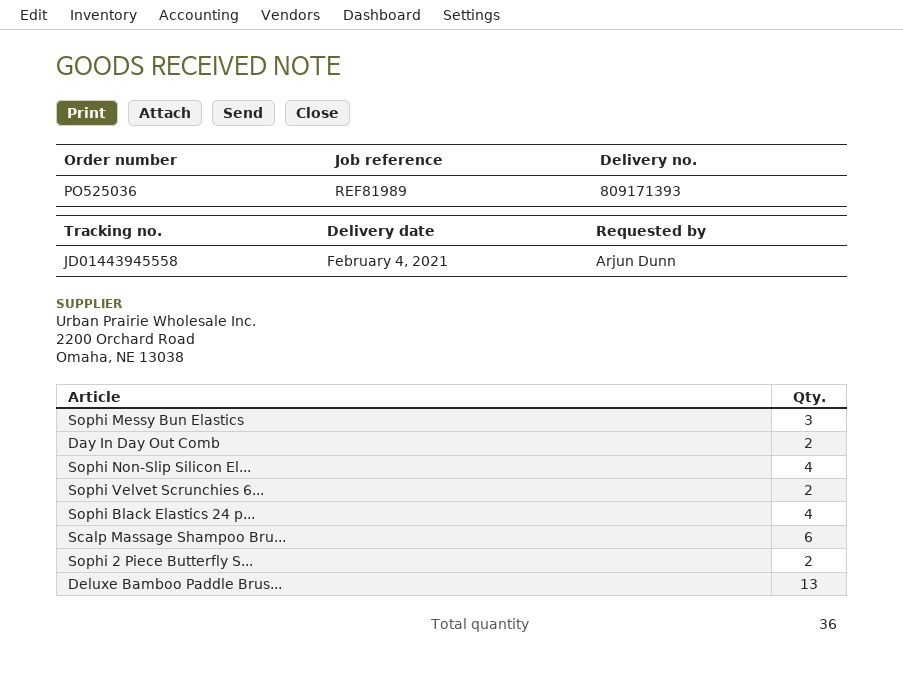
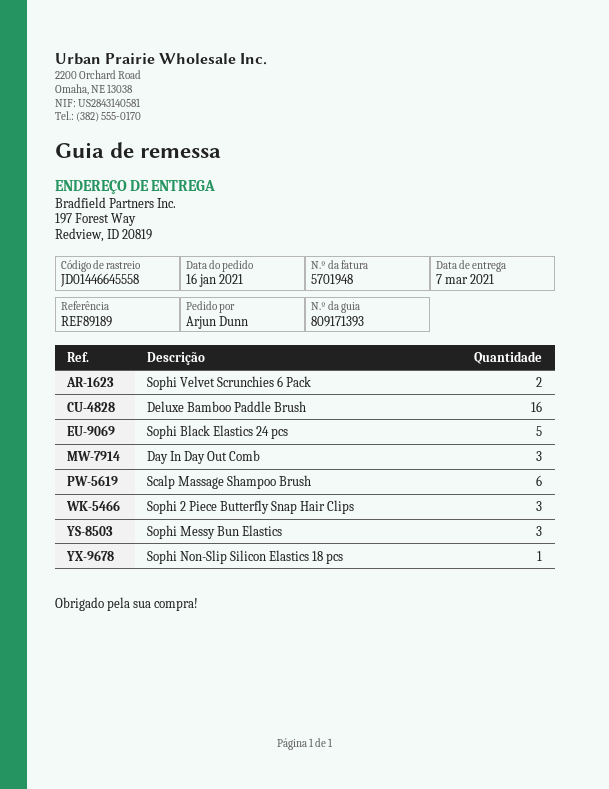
delivery date: 2021-02-04 -> 2021-03-07
reference: REF81989 -> REF89189
tracking number: JD01443945558 -> JD01446645558
Day In Day Out Comb: 2 -> 3
Sophi Non-Slip Silicon El...: 4 -> 1
Sophi Black Elastics 24 p...: 4 -> 5
Sophi 2 Piece Butterfly S...: 2 -> 3
Deluxe Bamboo Paddle Brus...: 13 -> 16

